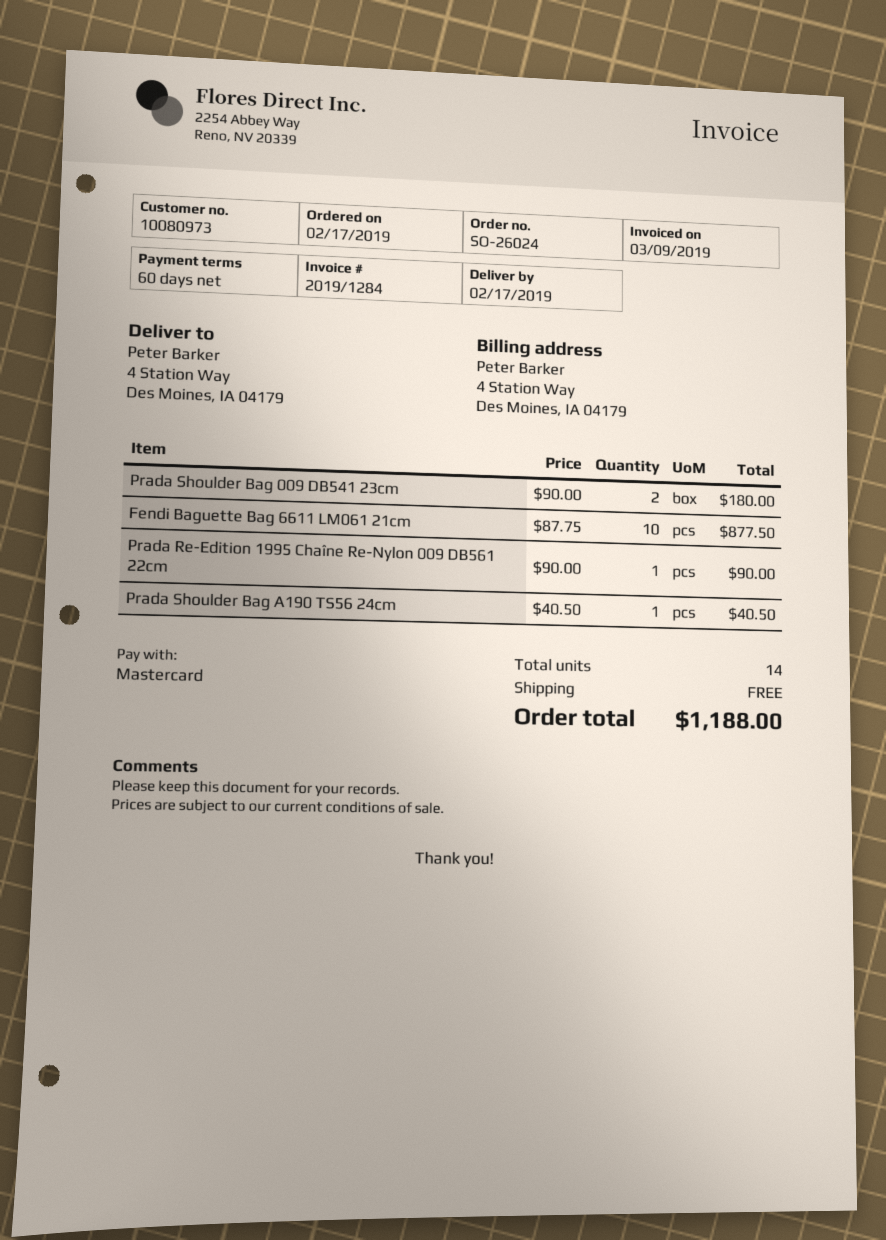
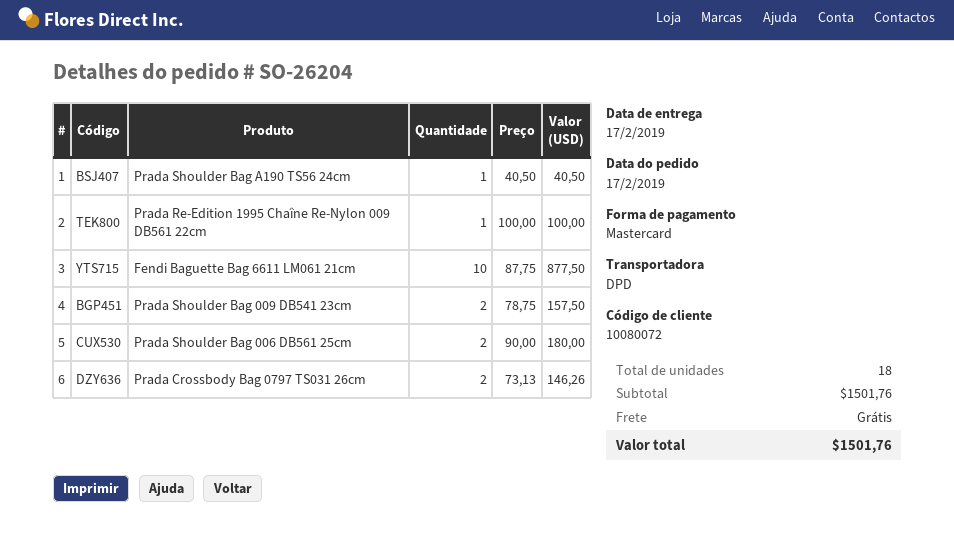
order number: SO-26024 -> SO-26204
customer number: 10080973 -> 10080072
Prada Shoulder Bag 009 DB541 23cm: 2 x 90.00 = 180.00 -> 2 x 78.75 = 157.50
Prada Re-Edition 1995 Chaîne Re-Nylon 009 DB561 22cm: 1 x 90.00 = 90.00 -> 1 x 100.00 = 100.00
Prada Shoulder Bag 006 DB561 25cm: none -> 2 x 90.00 = 180.00
Prada Crossbody Bag 0797 TS031 26cm: none -> 2 x 73.13 = 146.26
total quantity: 14 -> 18
total: 1188.00 -> 1501.76

